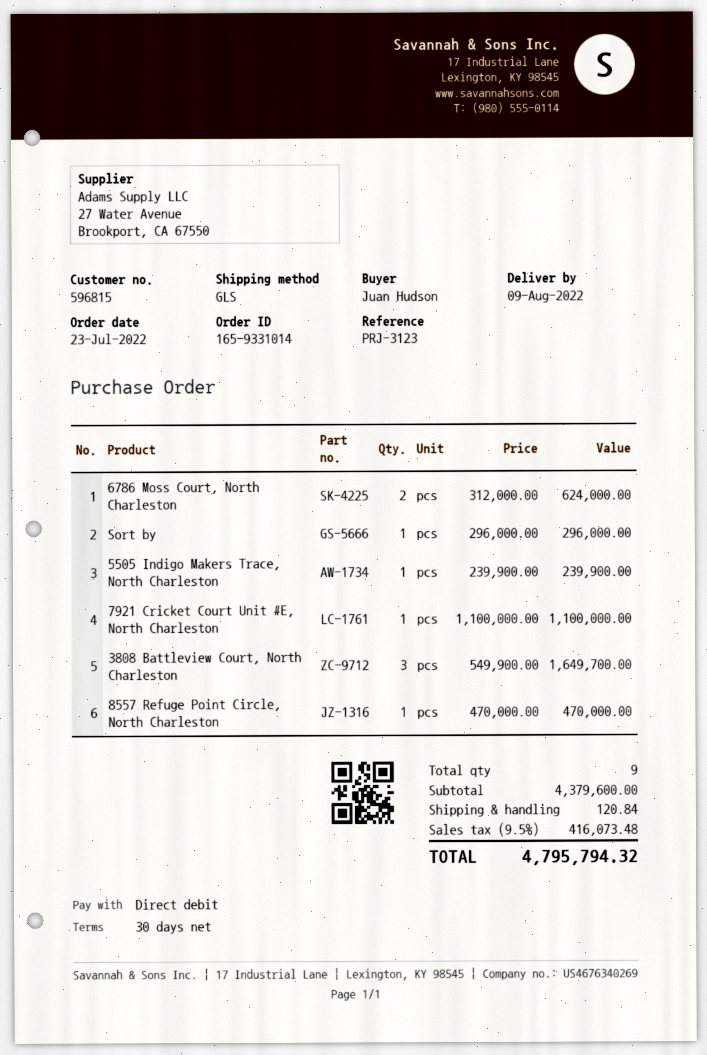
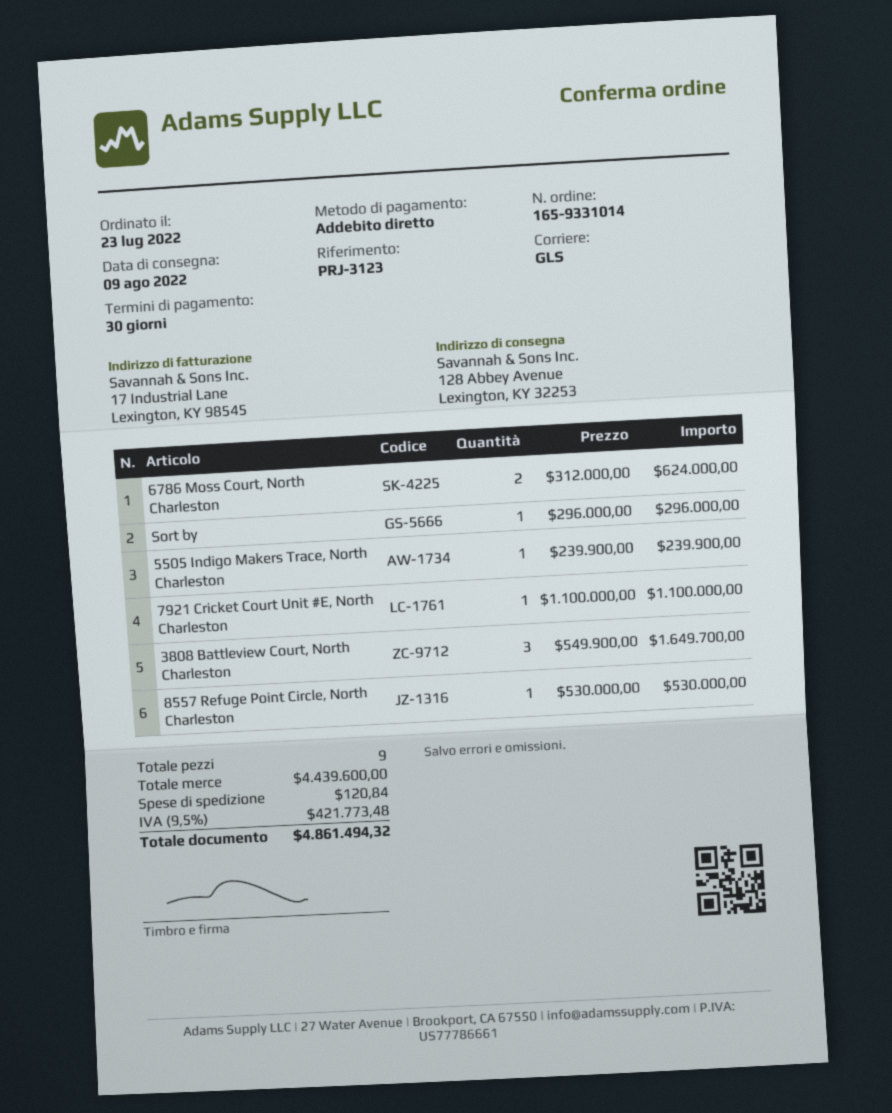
8557 Refuge Point Circle, North Charleston: 1 x 470000.00 = 470000.00 -> 1 x 530000.00 = 530000.00
subtotal: 4379600.00 -> 4439600.00
tax: 9.5% = 416073.48 -> 9.5% = 421773.48
total: 4795794.32 -> 4861494.32

